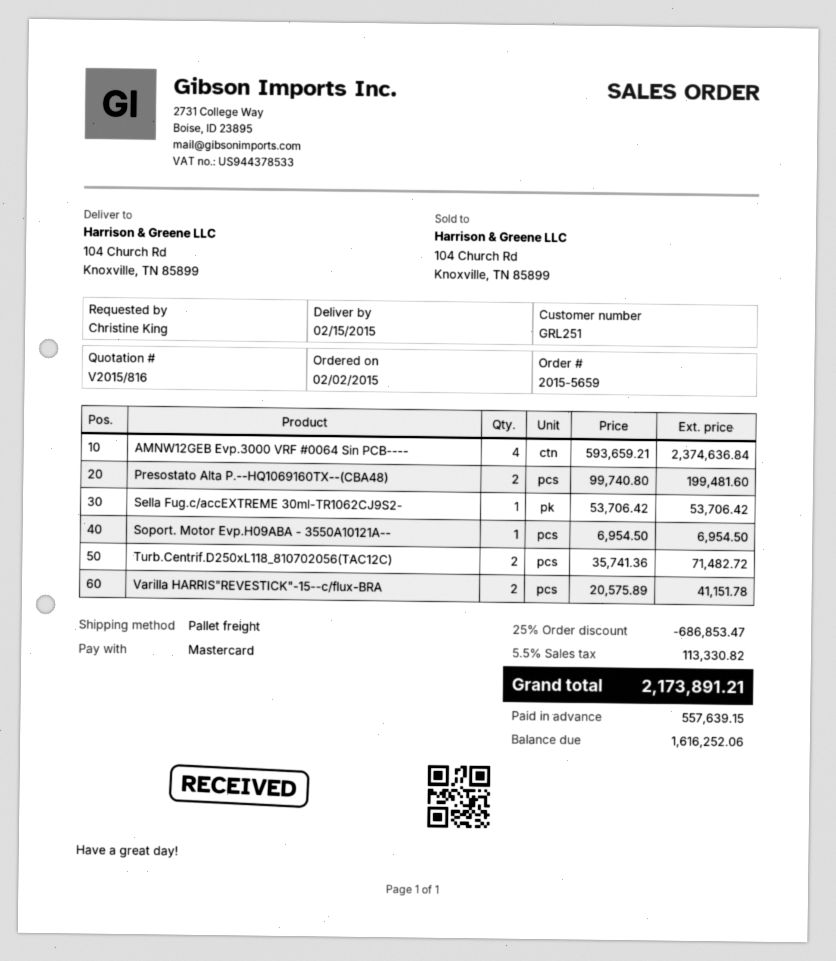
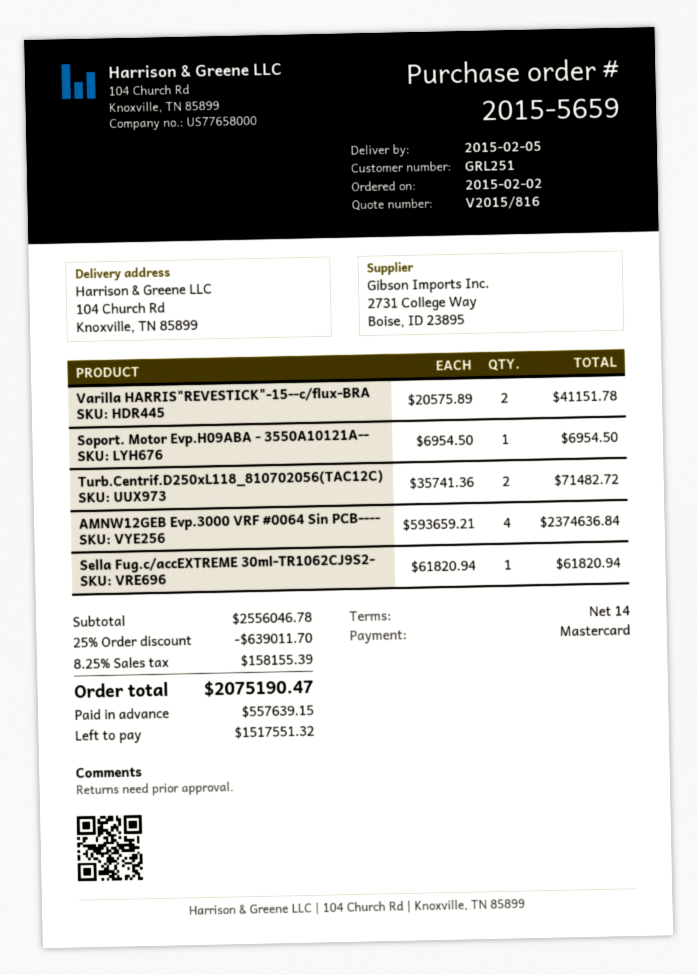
delivery date: 2015-02-15 -> 2015-02-05
Presostato Alta P.--HQ1069160TX--(CBA48): 2 x 99740.80 = 199481.60 -> none
Sella Fug.c/accEXTREME 30ml-TR1062CJ9S2-: 1 x 53706.42 = 53706.42 -> 1 x 61820.94 = 61820.94
discount: 25% = 686853.47 -> 25% = 639011.70
tax: 5.5% = 113330.82 -> 8.25% = 158155.39
total: 2173891.21 -> 2075190.47
balance: 1616252.06 -> 1517551.32

